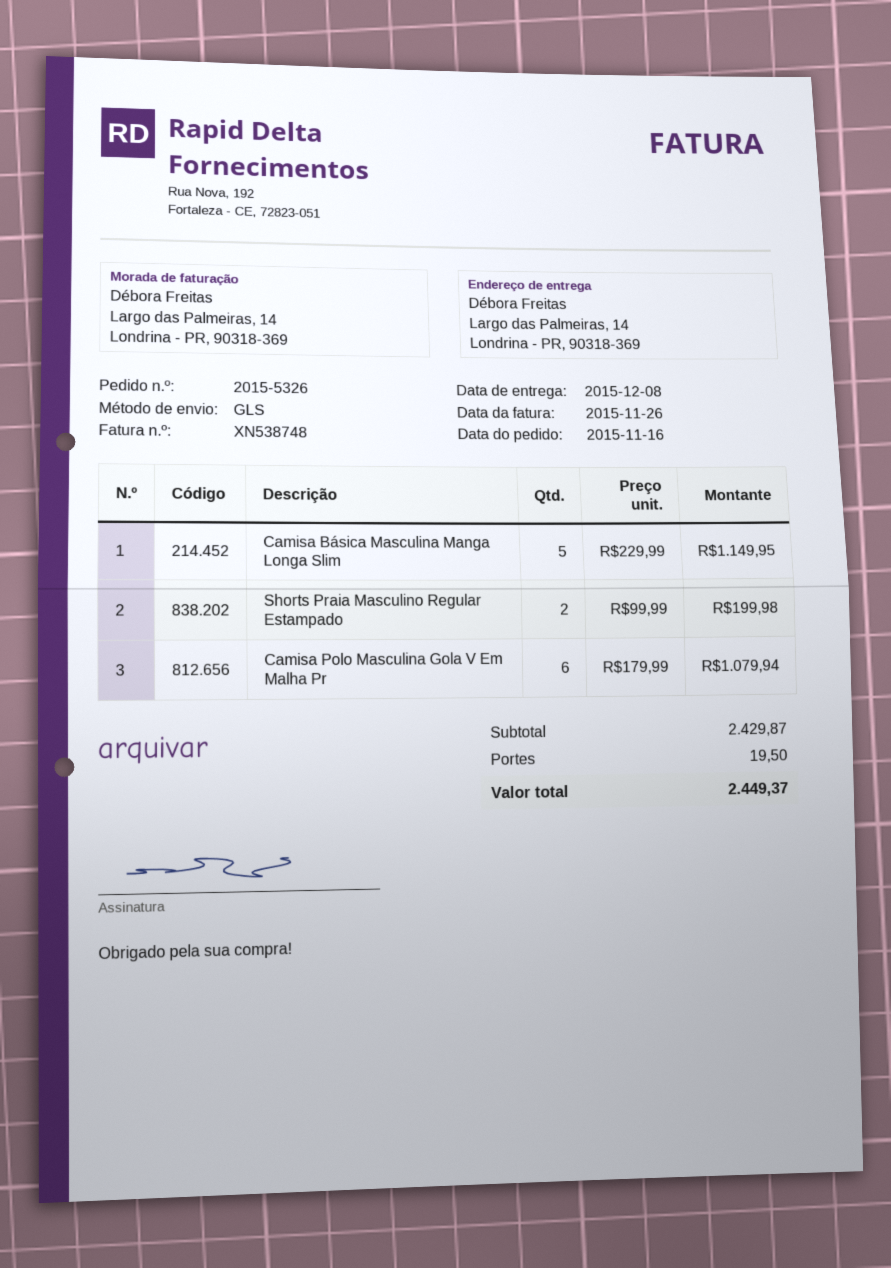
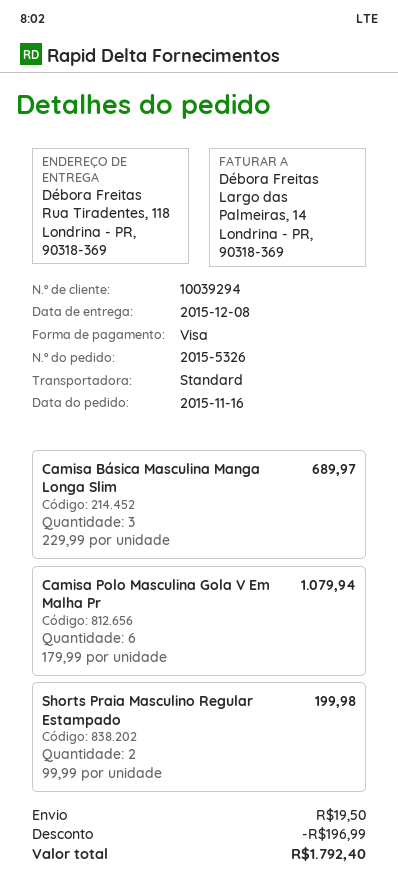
shipping method: GLS -> standard
ship to: Largo das Palmeiras, 14, Londrina - PR, 90318-369 -> Rua Tiradentes, 118, Londrina - PR, 90318-369
Camisa Básica Masculina Manga Longa Slim: 5 x 229.99 = 1149.95 -> 3 x 229.99 = 689.97
discount: none -> 196.99
total: 2449.37 -> 1792.40

